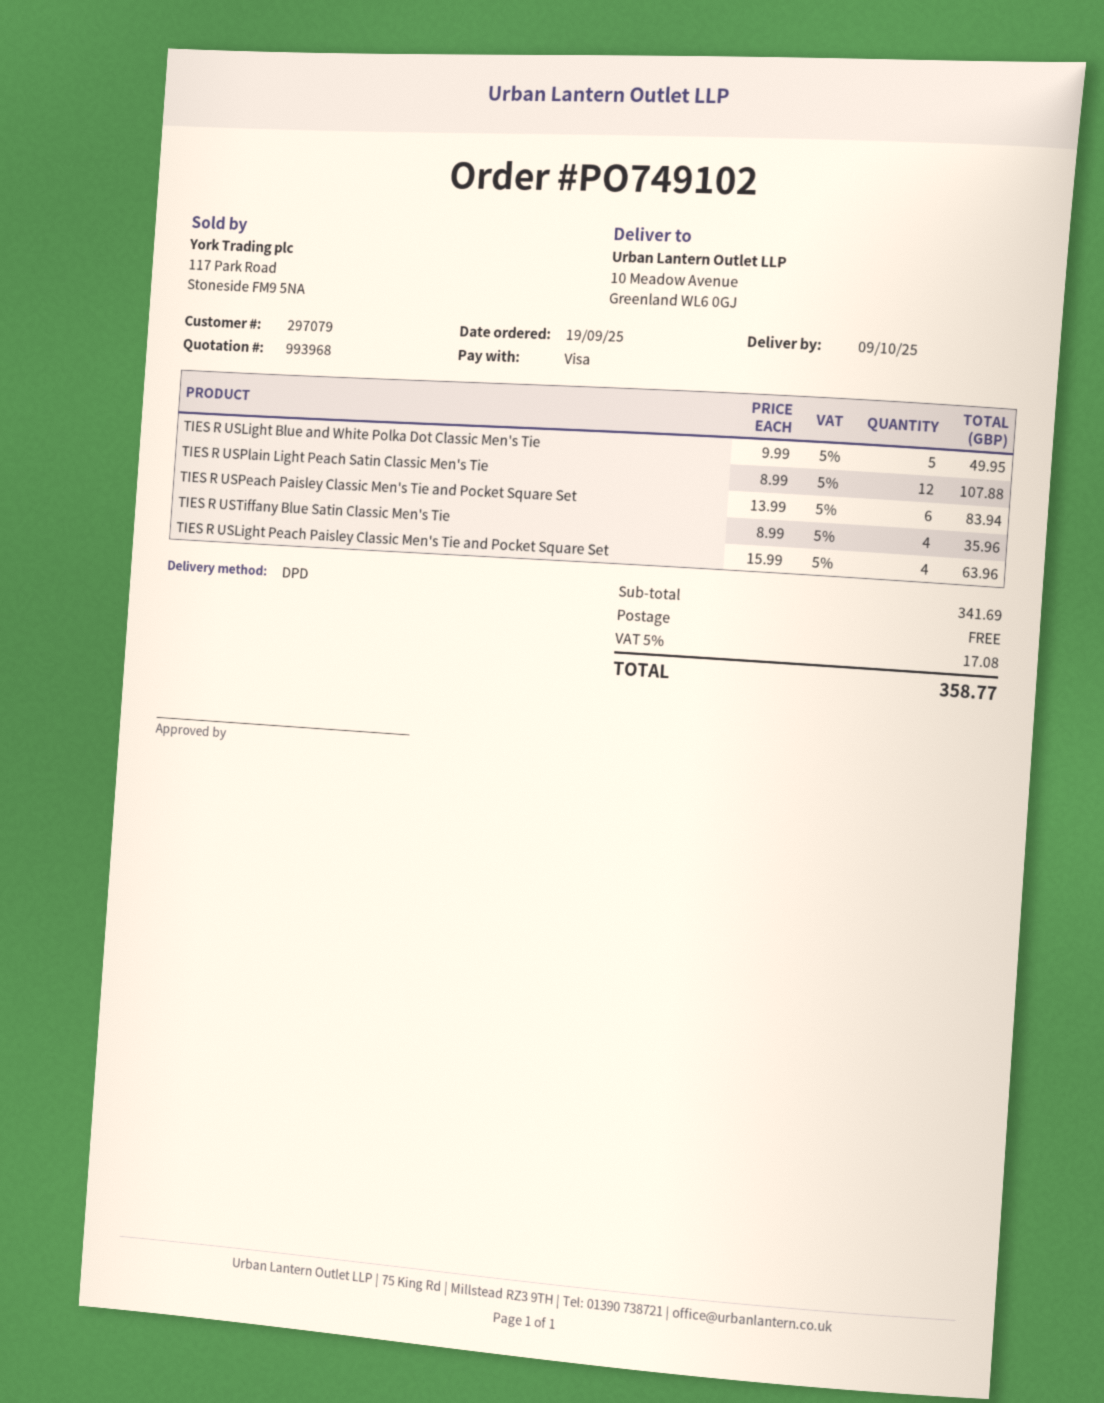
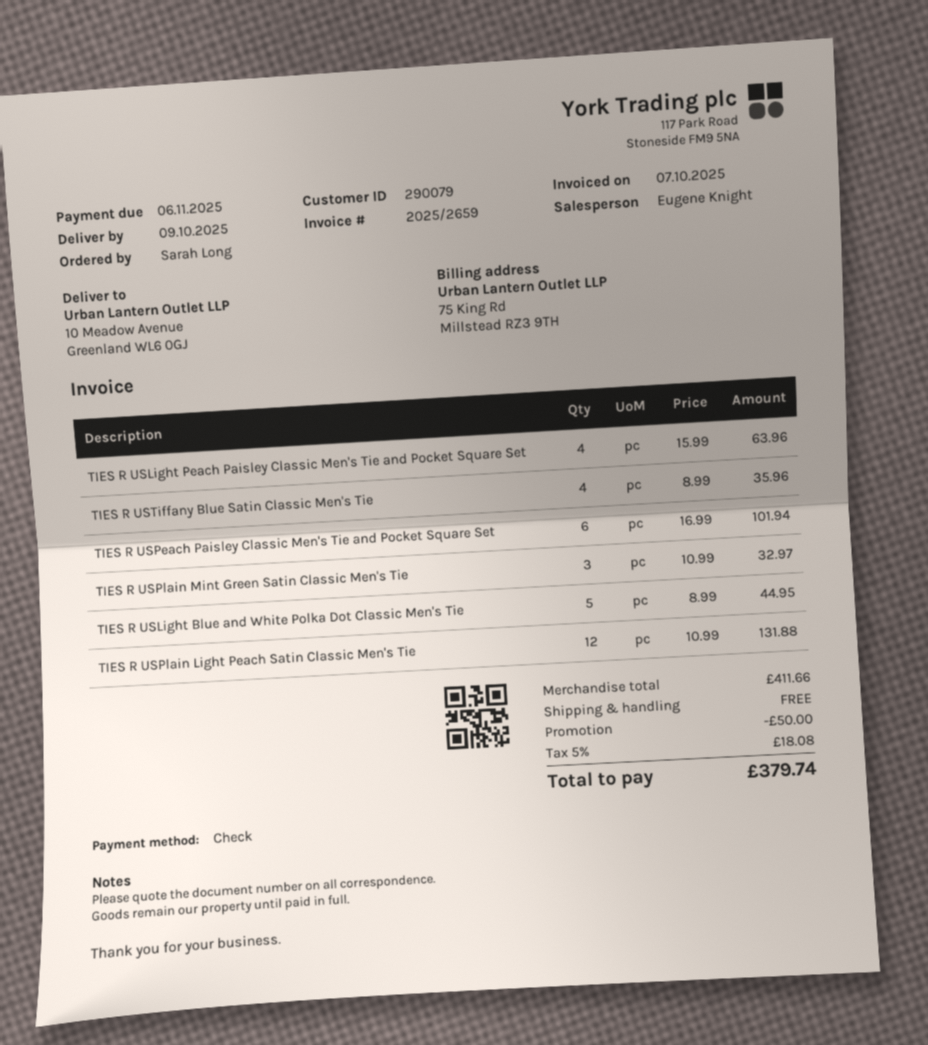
customer number: 297079 -> 290079
payment method: Visa -> cheque
TIES R USLight Blue and White Polka Dot Classic Men's Tie: 5 x 9.99 = 49.95 -> 5 x 8.99 = 44.95
TIES R USPlain Light Peach Satin Classic Men's Tie: 12 x 8.99 = 107.88 -> 12 x 10.99 = 131.88
TIES R USPeach Paisley Classic Men's Tie and Pocket Square Set: 6 x 13.99 = 83.94 -> 6 x 16.99 = 101.94
TIES R USPlain Mint Green Satin Classic Men's Tie: none -> 3 x 10.99 = 32.97
subtotal: 341.69 -> 411.66
discount: none -> 50.00
tax: 5% = 17.08 -> 5% = 18.08
total: 358.77 -> 379.74

